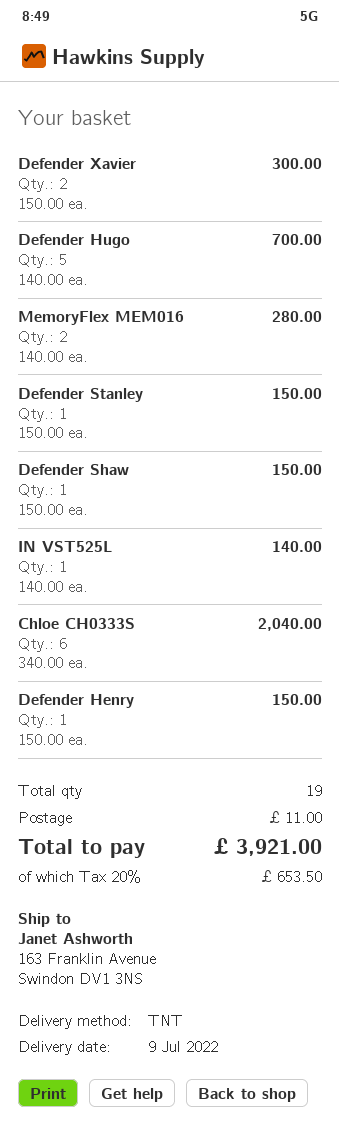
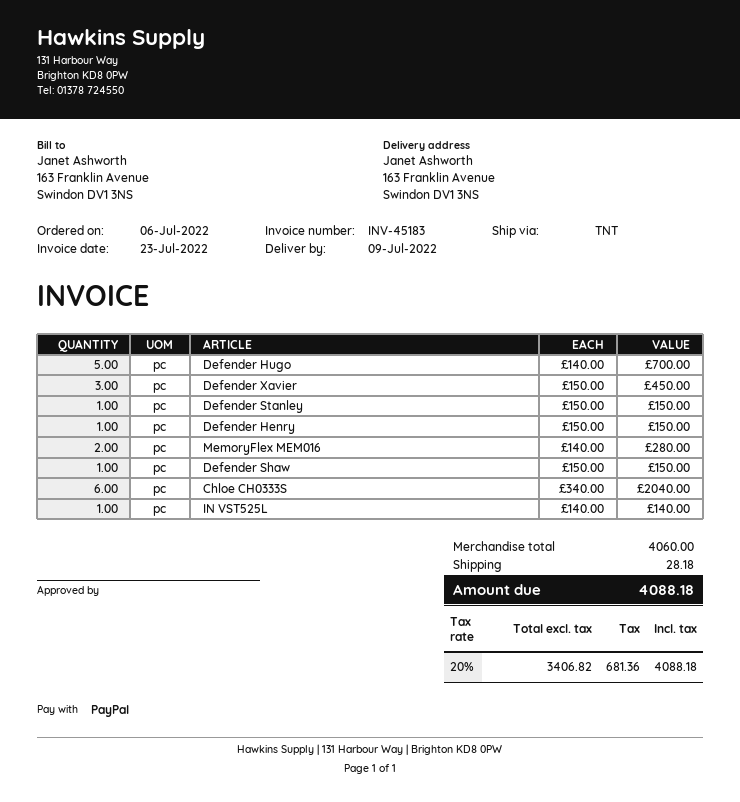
Defender Xavier: 2 x 150.00 = 300.00 -> 3 x 150.00 = 450.00
shipping: 11.00 -> 28.18
tax: 20% = 653.50 -> 20% = 681.36
total: 3921.00 -> 4088.18

